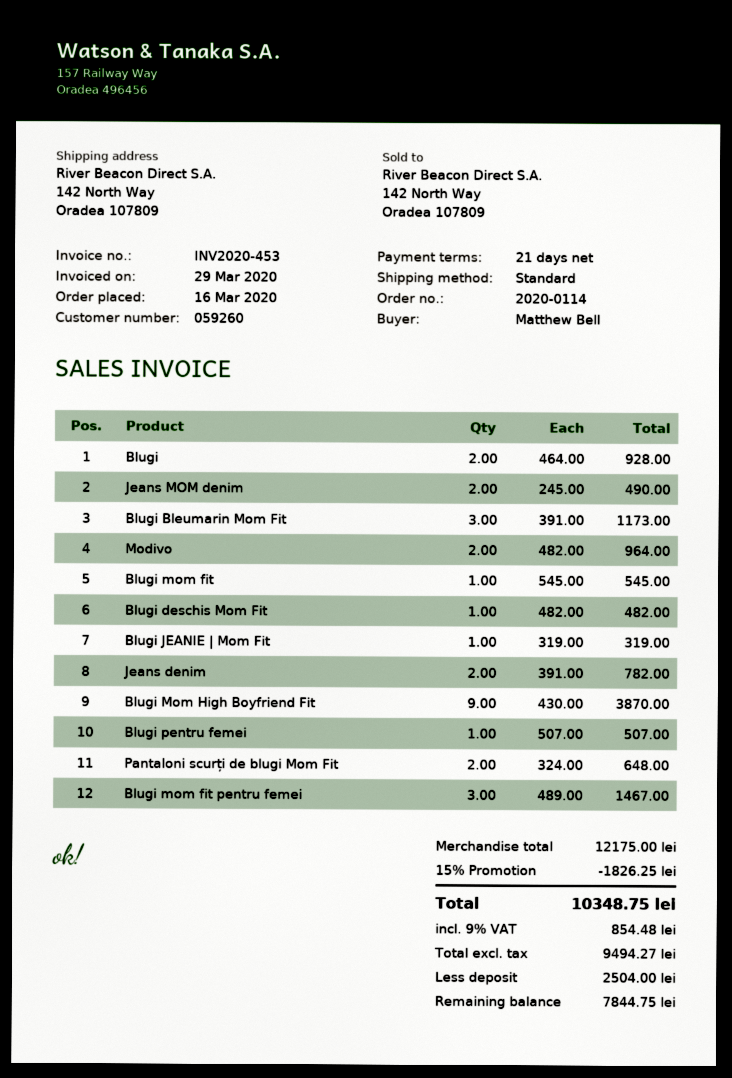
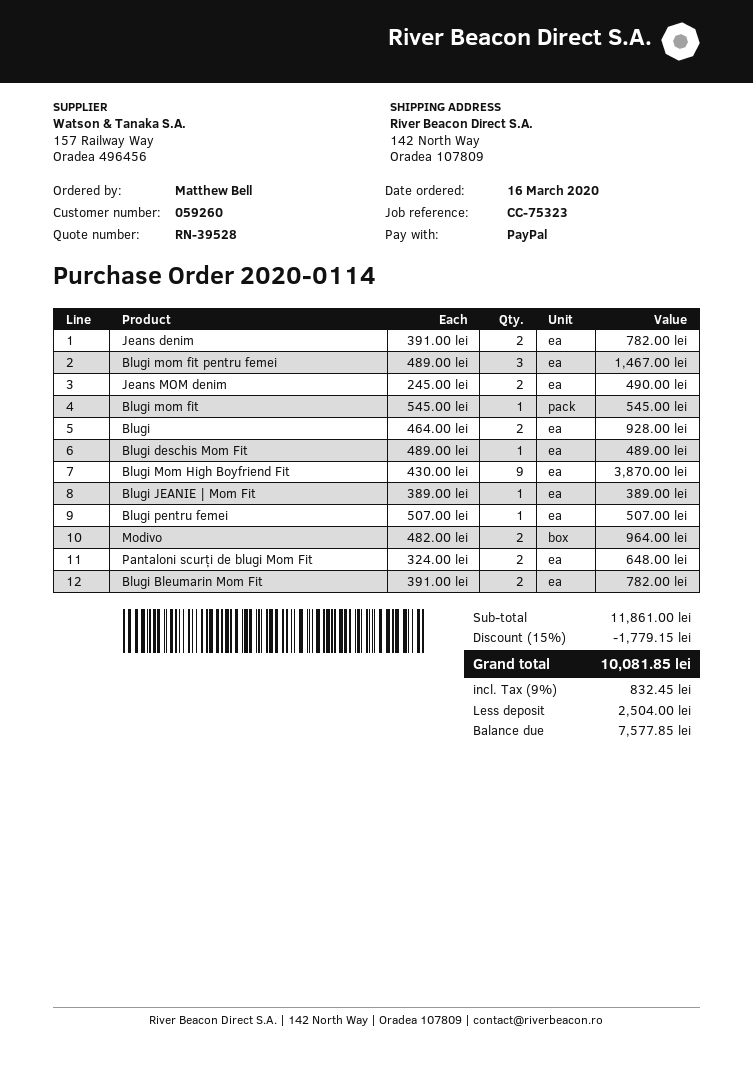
Blugi Bleumarin Mom Fit: 3 x 391.00 = 1173.00 -> 2 x 391.00 = 782.00
Blugi deschis Mom Fit: 1 x 482.00 = 482.00 -> 1 x 489.00 = 489.00
Blugi JEANIE | Mom Fit: 1 x 319.00 = 319.00 -> 1 x 389.00 = 389.00
subtotal: 12175.00 -> 11861.00
discount: 15% = 1826.25 -> 15% = 1779.15
tax: 9% = 854.48 -> 9% = 832.45
total: 10348.75 -> 10081.85
balance: 7844.75 -> 7577.85

